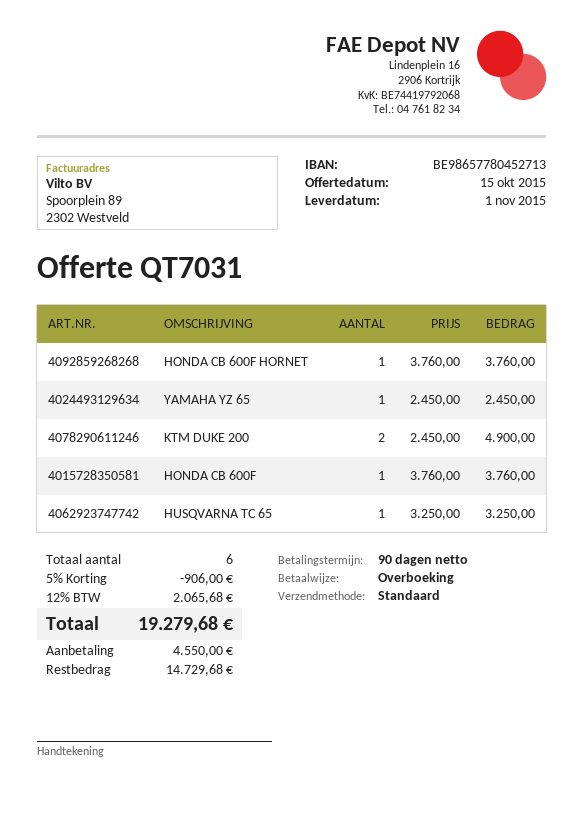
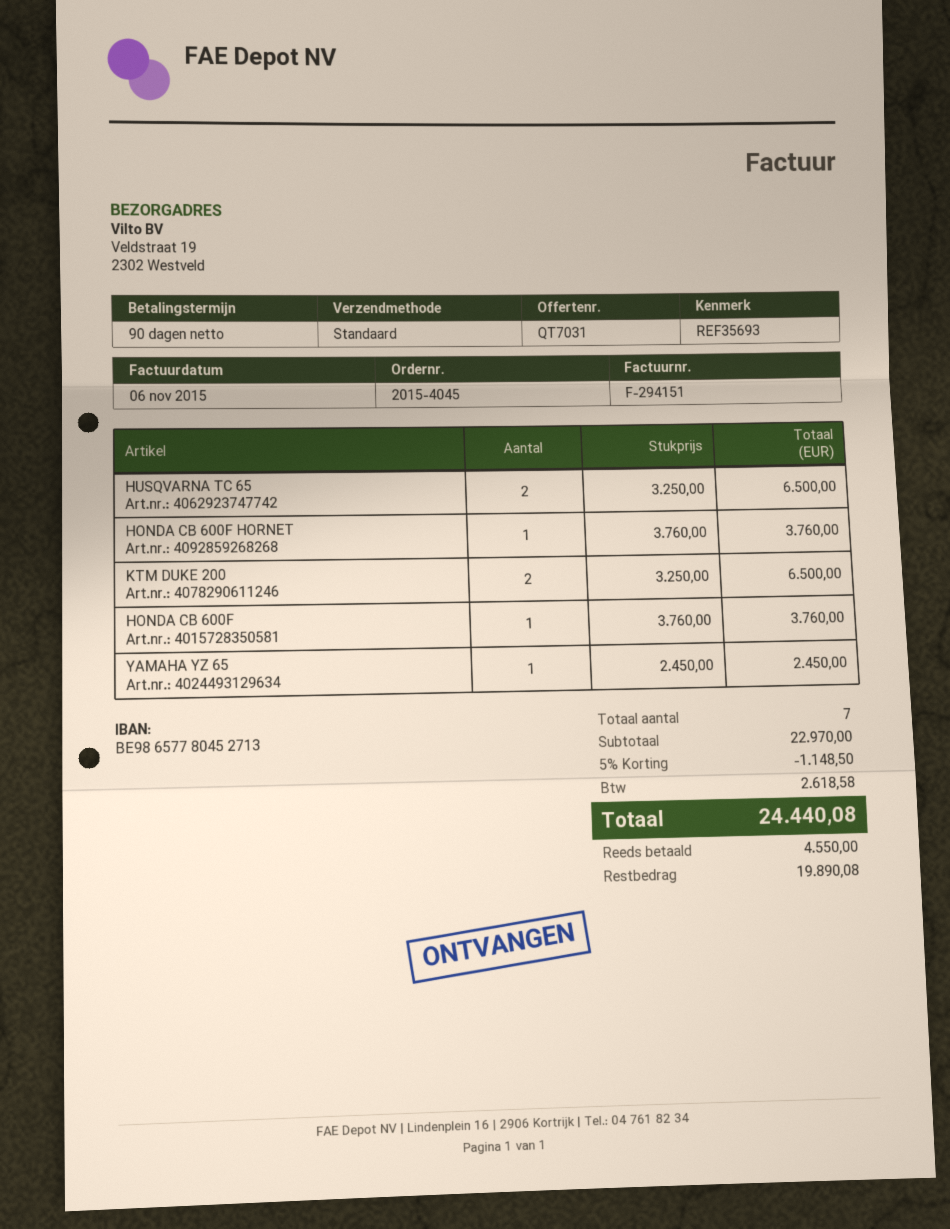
KTM DUKE 200: 2 x 2450.00 = 4900.00 -> 2 x 3250.00 = 6500.00
HUSQVARNA TC 65: 1 x 3250.00 = 3250.00 -> 2 x 3250.00 = 6500.00
total quantity: 6 -> 7
discount: 5% = 906.00 -> 5% = 1148.50
tax: 2065.68 -> 2618.58
total: 19279.68 -> 24440.08
balance: 14729.68 -> 19890.08

